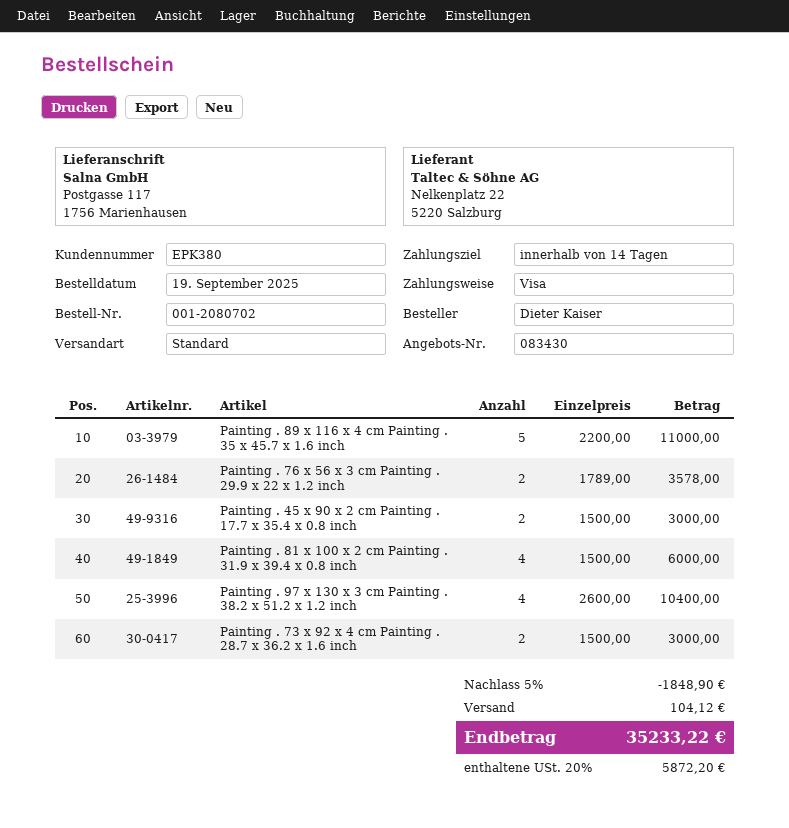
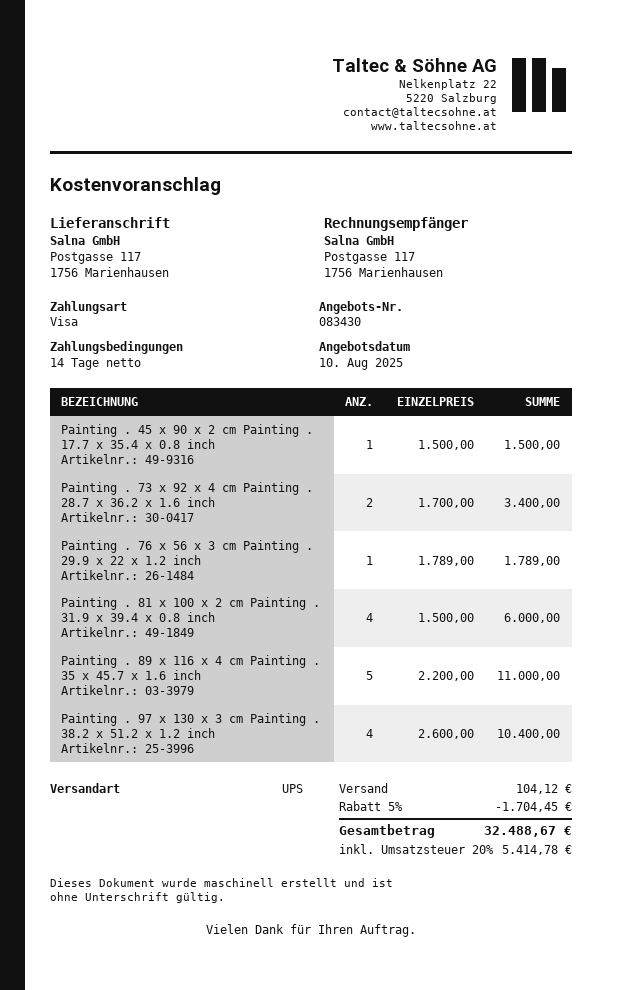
shipping method: standard -> UPS
Painting . 76 x 56 x 3 cm Painting . 29.9 x 22 x 1.2 inch: 2 x 1789.00 = 3578.00 -> 1 x 1789.00 = 1789.00
Painting . 45 x 90 x 2 cm Painting . 17.7 x 35.4 x 0.8 inch: 2 x 1500.00 = 3000.00 -> 1 x 1500.00 = 1500.00
Painting . 73 x 92 x 4 cm Painting . 28.7 x 36.2 x 1.6 inch: 2 x 1500.00 = 3000.00 -> 2 x 1700.00 = 3400.00
discount: 5% = 1848.90 -> 5% = 1704.45
tax: 20% = 5872.20 -> 20% = 5414.78
total: 35233.22 -> 32488.67

